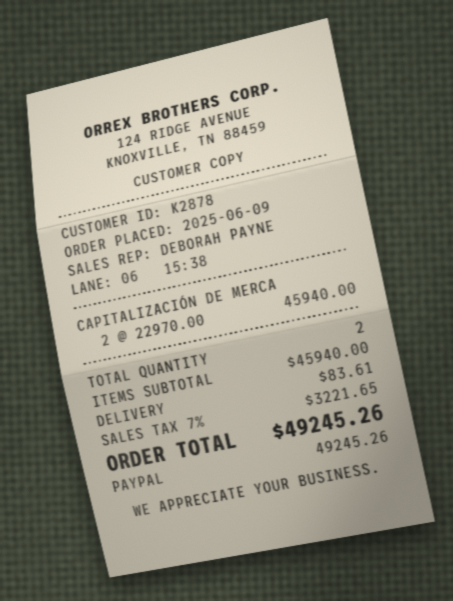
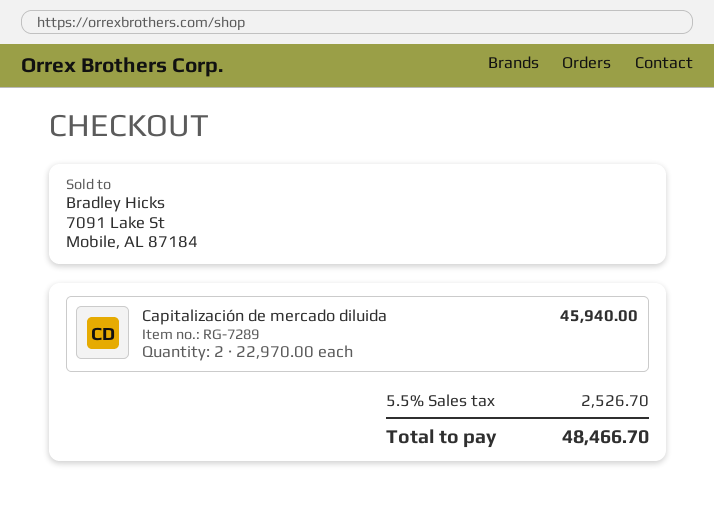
shipping: 83.61 -> none
tax: 7% = 3221.65 -> 5.5% = 2526.70
total: 49245.26 -> 48466.70

